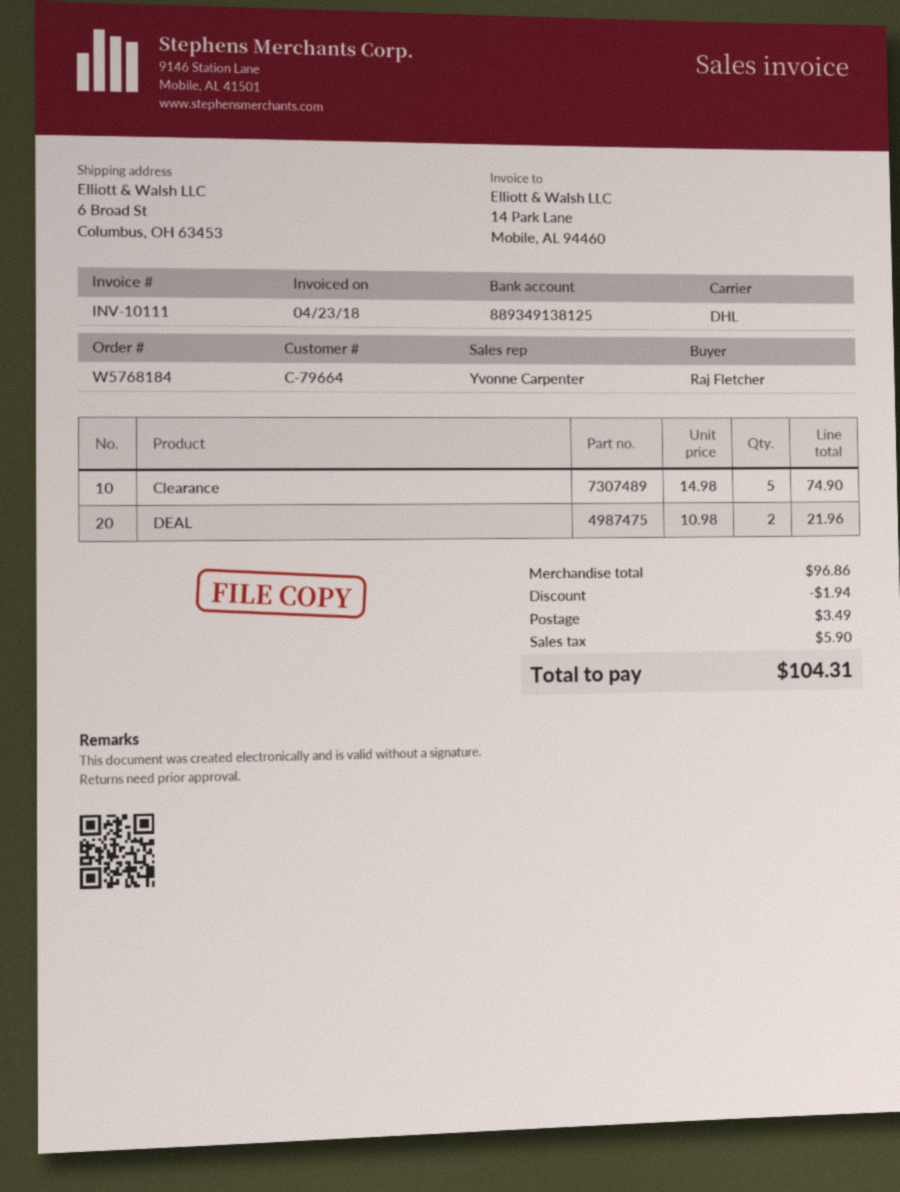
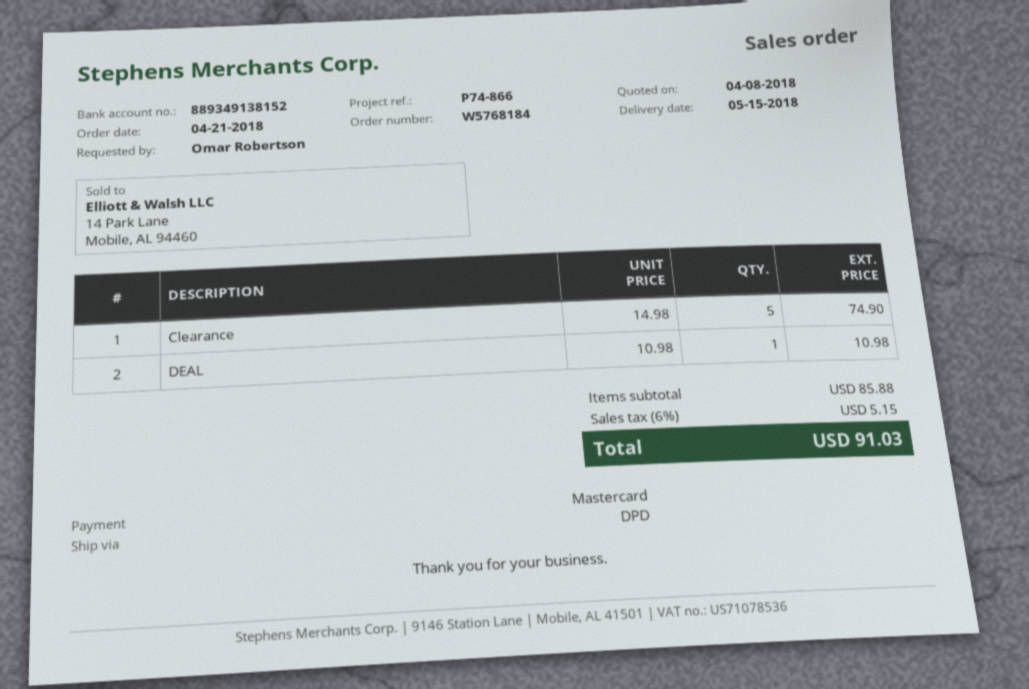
ordered by: Raj Fletcher -> Omar Robertson
bank account: 889349138125 -> 889349138152
shipping method: DHL -> DPD
DEAL: 2 x 10.98 = 21.96 -> 1 x 10.98 = 10.98
subtotal: 96.86 -> 85.88
discount: 1.94 -> none
shipping: 3.49 -> none
tax: 5.90 -> 5.15
total: 104.31 -> 91.03

